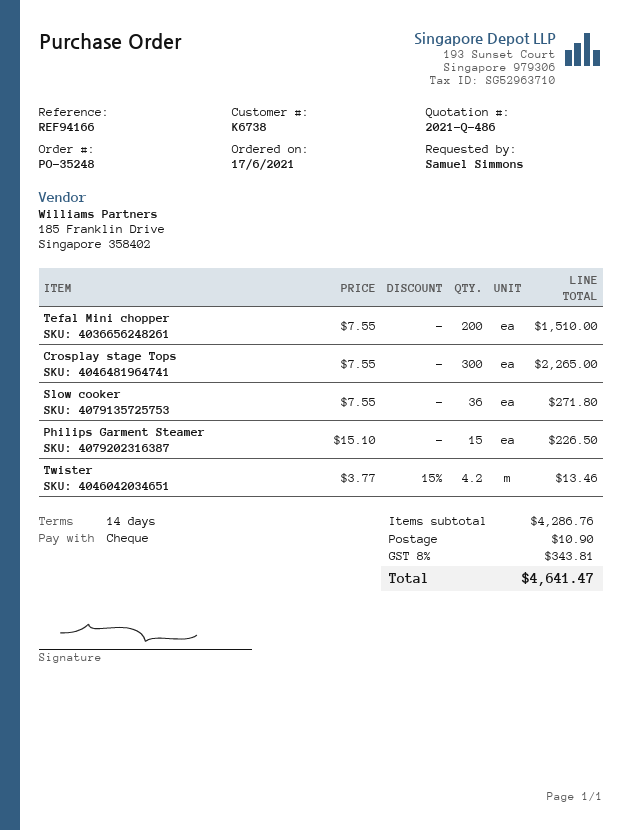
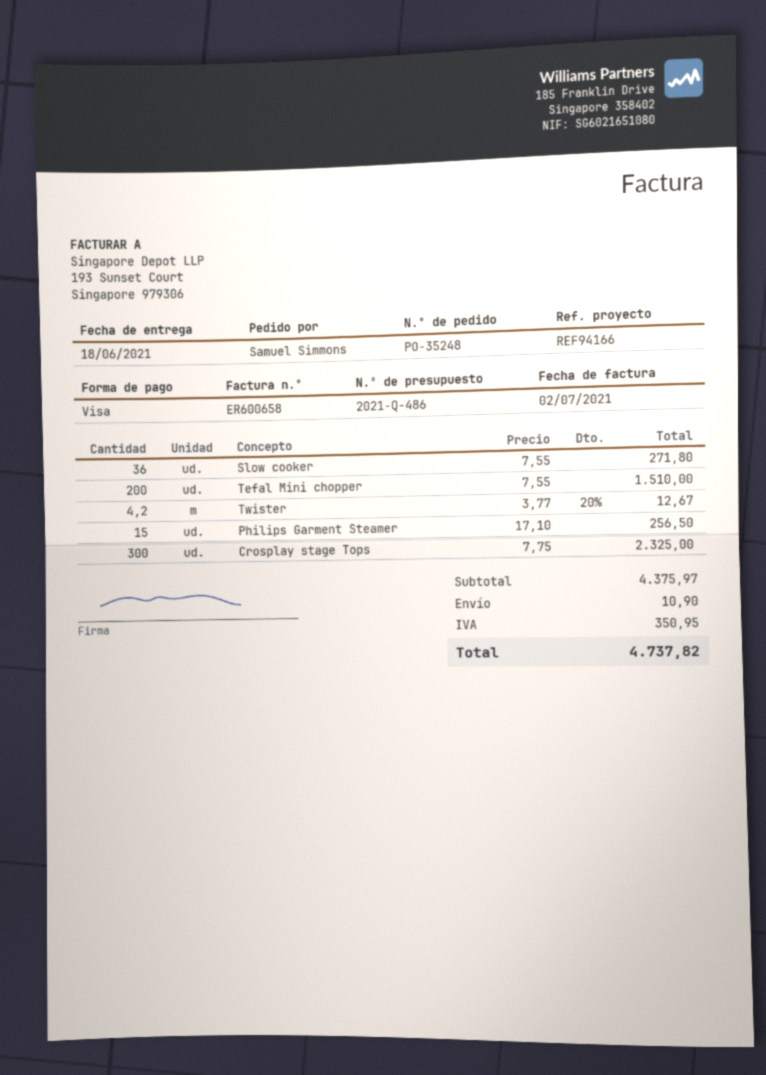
payment method: cheque -> Visa
Crosplay stage Tops: 300 x 7.55 = 2265.00 -> 300 x 7.75 = 2325.00
Philips Garment Steamer: 15 x 15.10 = 226.50 -> 15 x 17.10 = 256.50
Twister: 4.2 x 3.77 - 15% = 13.46 -> 4.2 x 3.77 - 20% = 12.67
subtotal: 4286.76 -> 4375.97
tax: 343.81 -> 350.95
total: 4641.47 -> 4737.82

